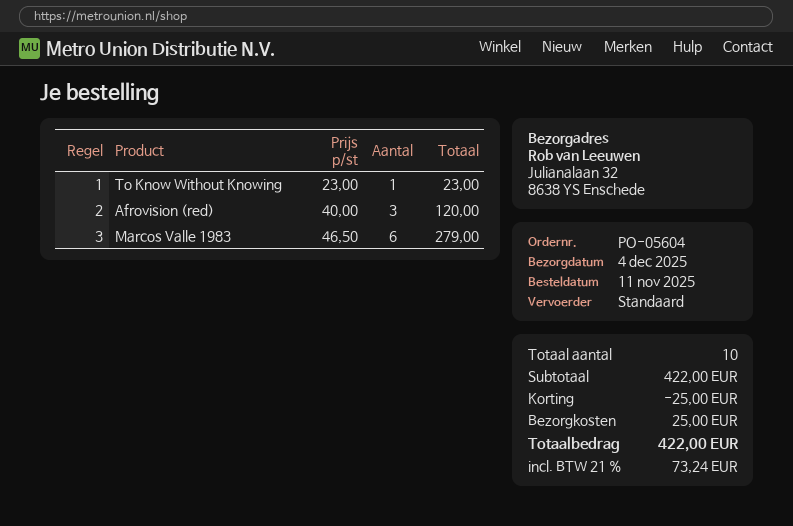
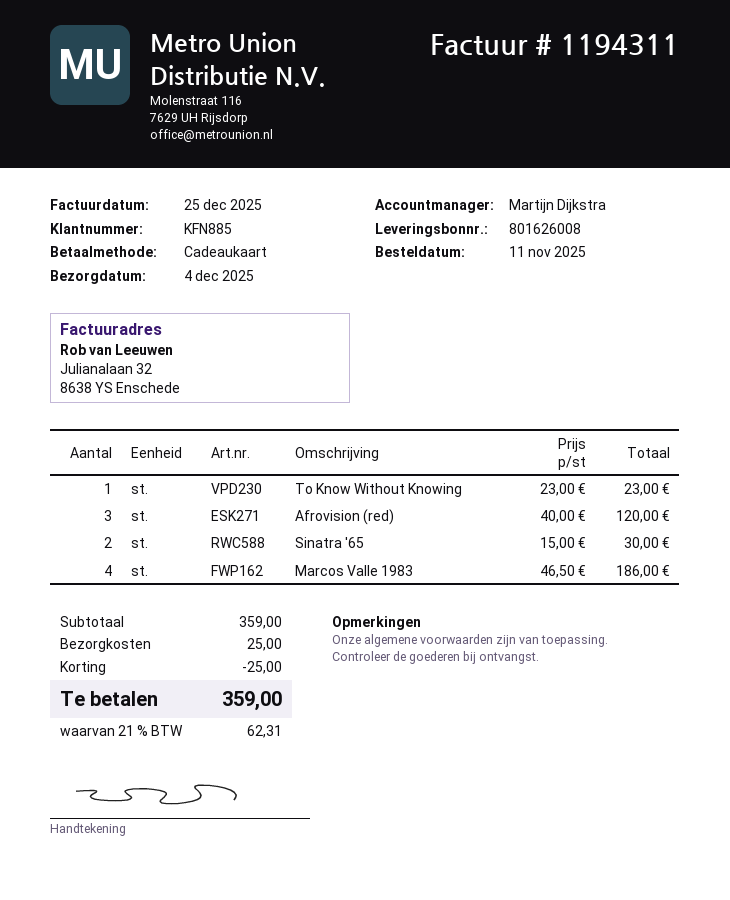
Marcos Valle 1983: 6 x 46.50 = 279.00 -> 4 x 46.50 = 186.00
Sinatra '65: none -> 2 x 15.00 = 30.00
subtotal: 422.00 -> 359.00
tax: 21% = 73.24 -> 21% = 62.31
total: 422.00 -> 359.00

